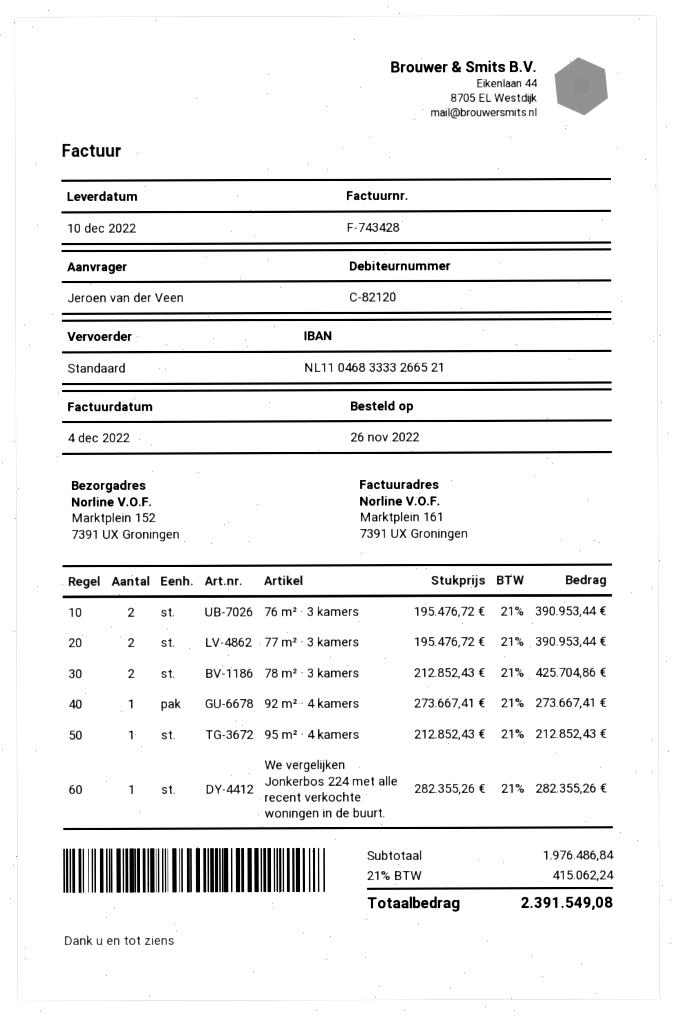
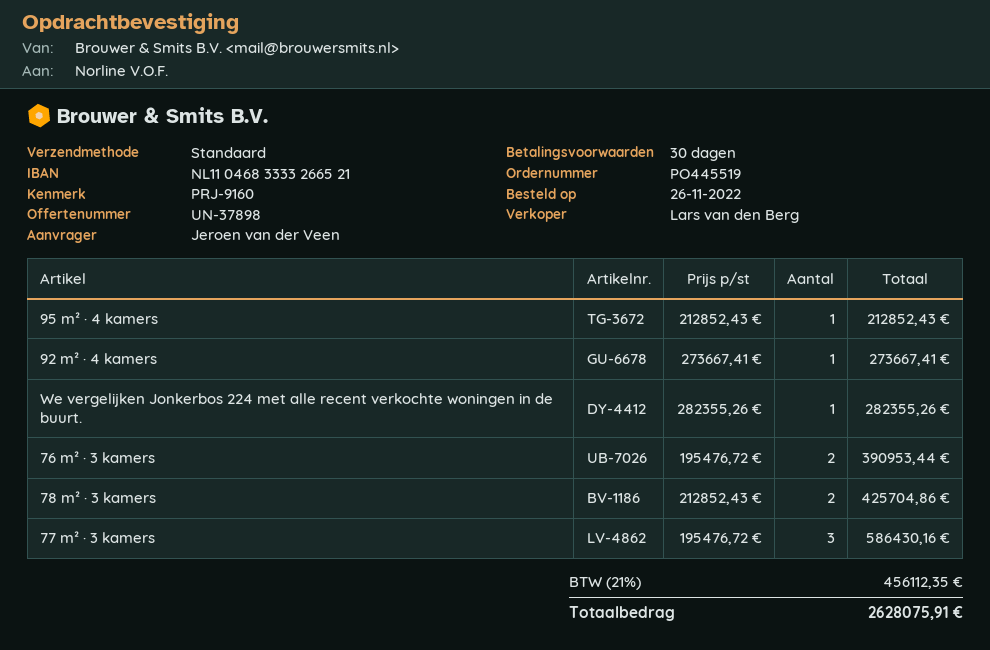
77 m² · 3 kamers: 2 x 195476.72 = 390953.44 -> 3 x 195476.72 = 586430.16
tax: 21% = 415062.24 -> 21% = 456112.35
total: 2391549.08 -> 2628075.91

